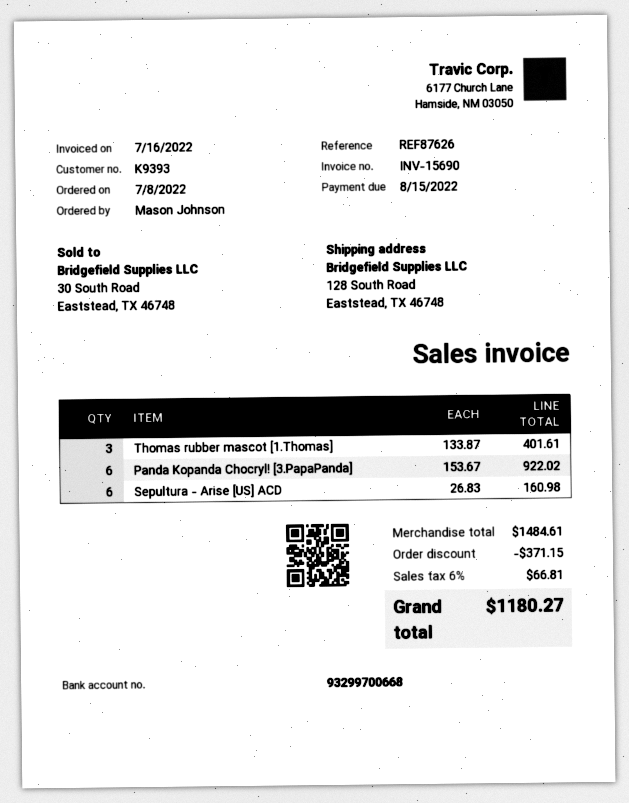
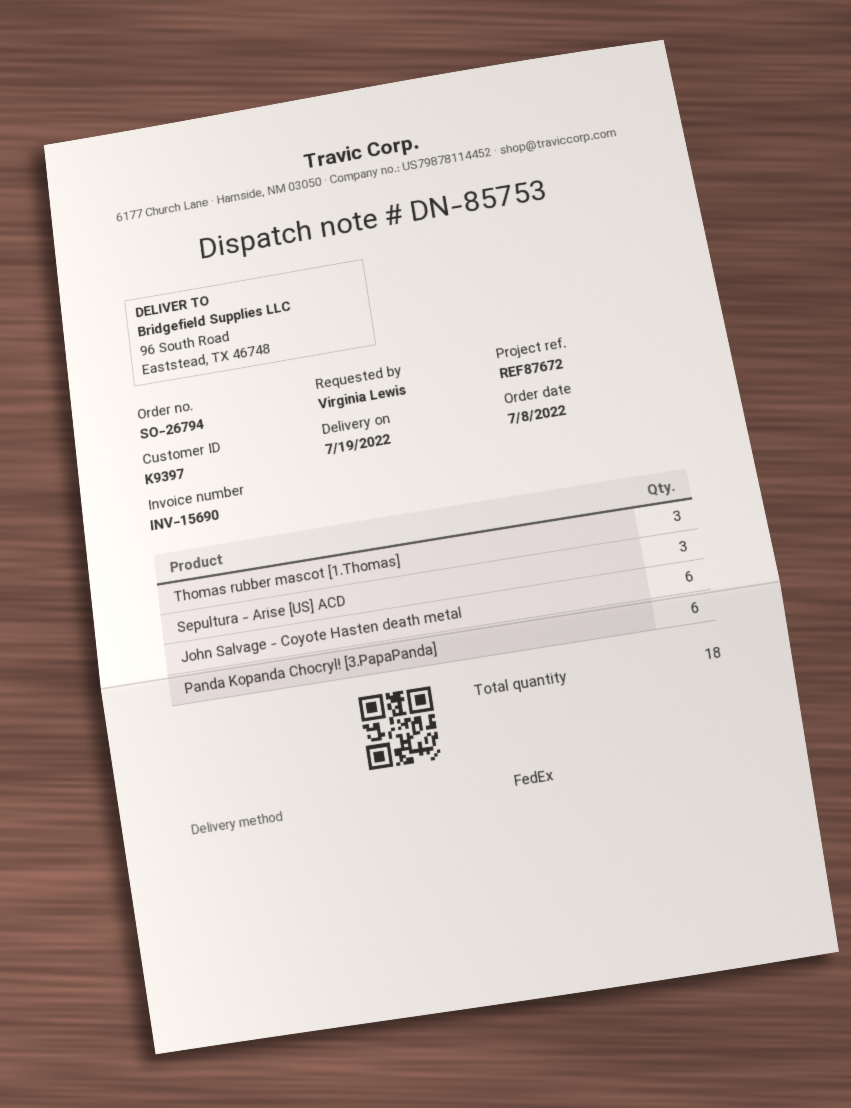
customer number: K9393 -> K9397
reference: REF87626 -> REF87672
ordered by: Mason Johnson -> Virginia Lewis
ship to: 128 South Road, Eaststead, TX 46748 -> 96 South Road, Eaststead, TX 46748
Sepultura - Arise [US] ACD: 6 -> 3
John Salvage - Coyote Hasten death metal: none -> 6

